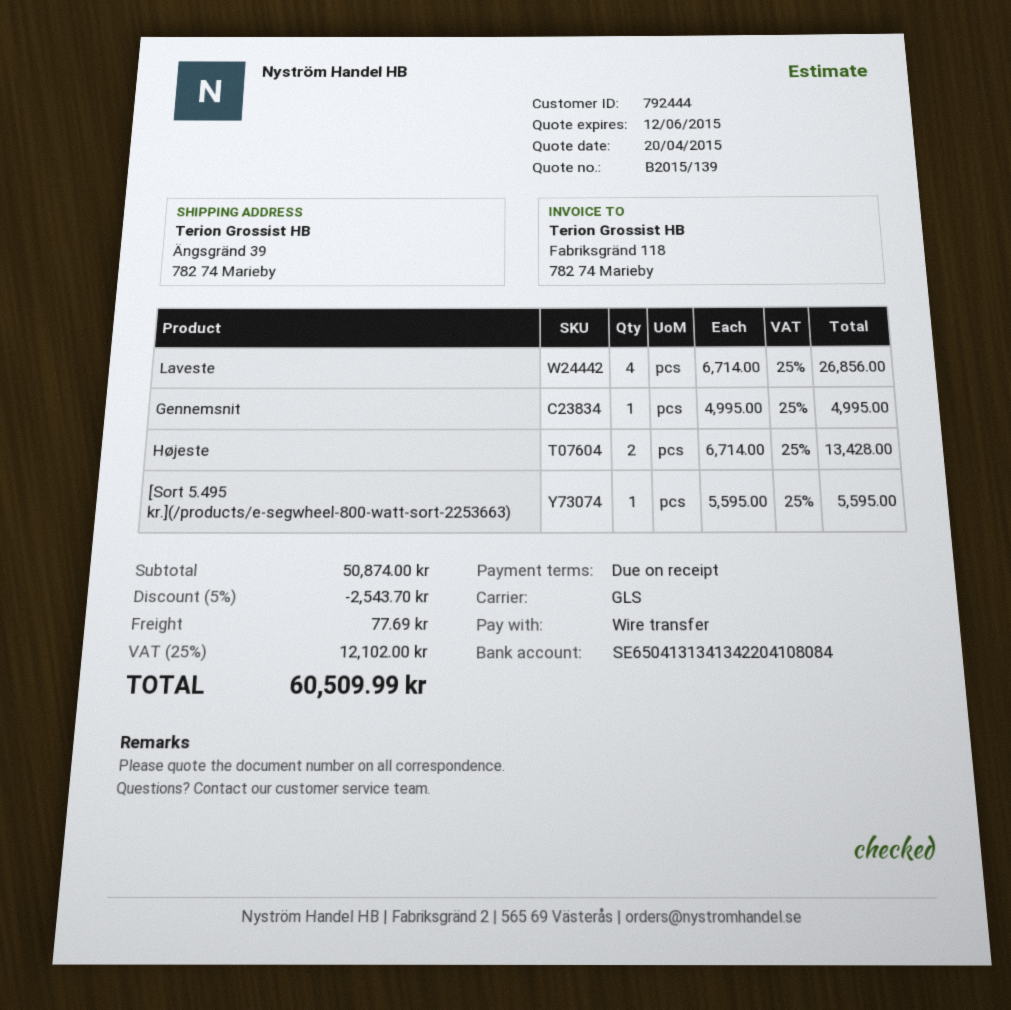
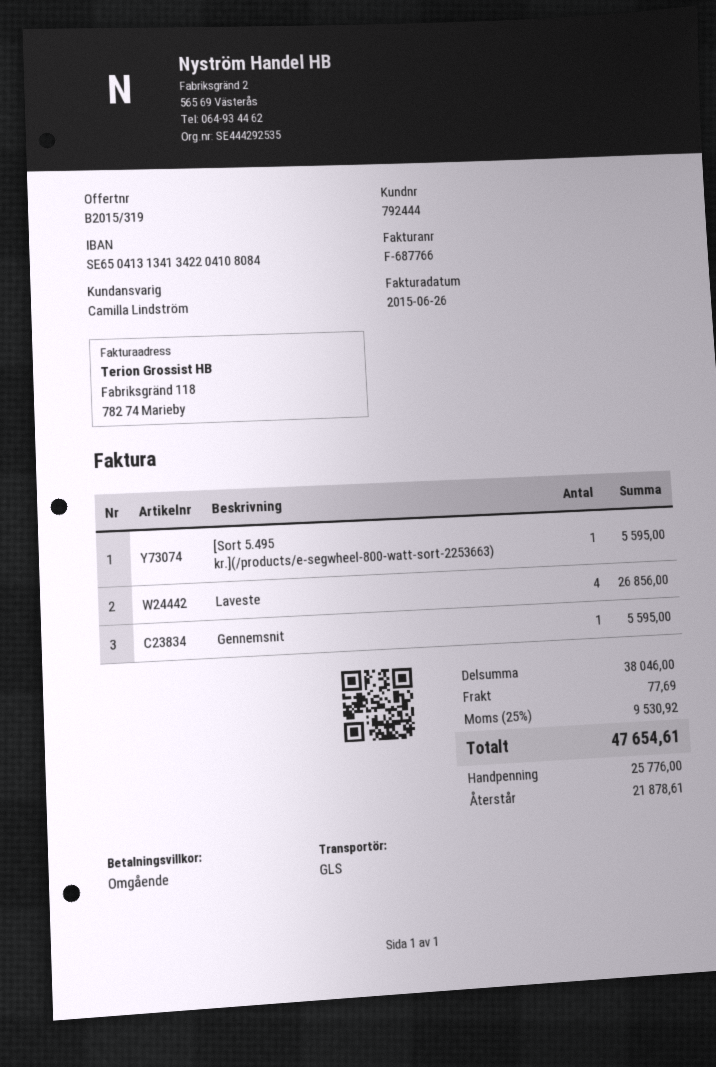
quote number: B2015/139 -> B2015/319
Gennemsnit: 1 for 4995.00 -> 1 for 5595.00
Højeste: 2 for 13428.00 -> none
subtotal: 50874.00 -> 38046.00
discount: 5% = 2543.70 -> none
tax: 25% = 12102.00 -> 25% = 9530.92
total: 60509.99 -> 47654.61

